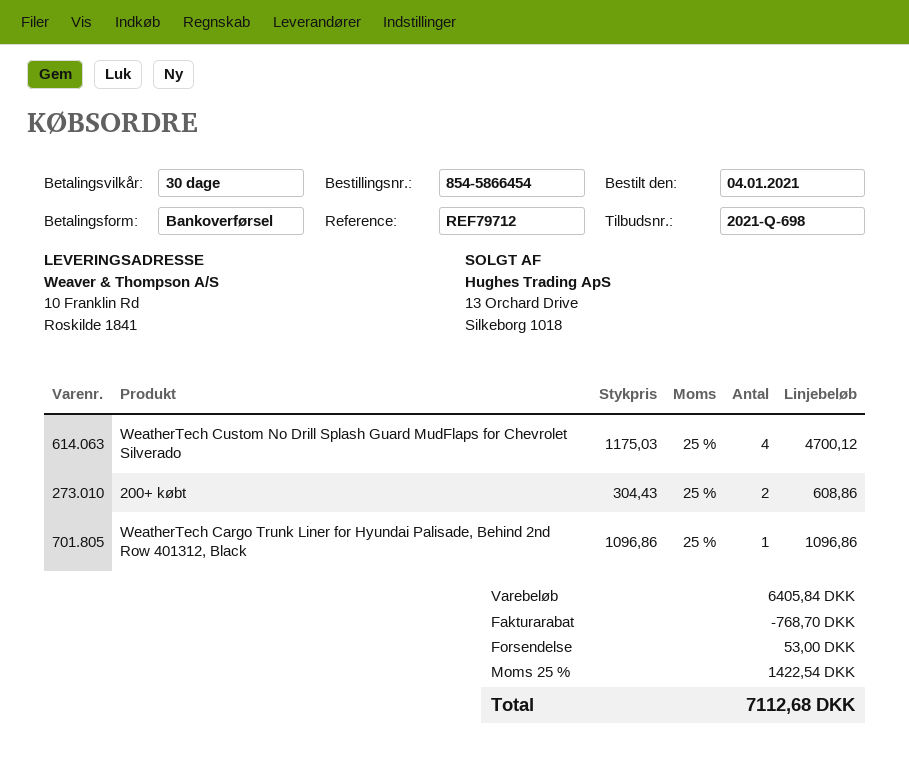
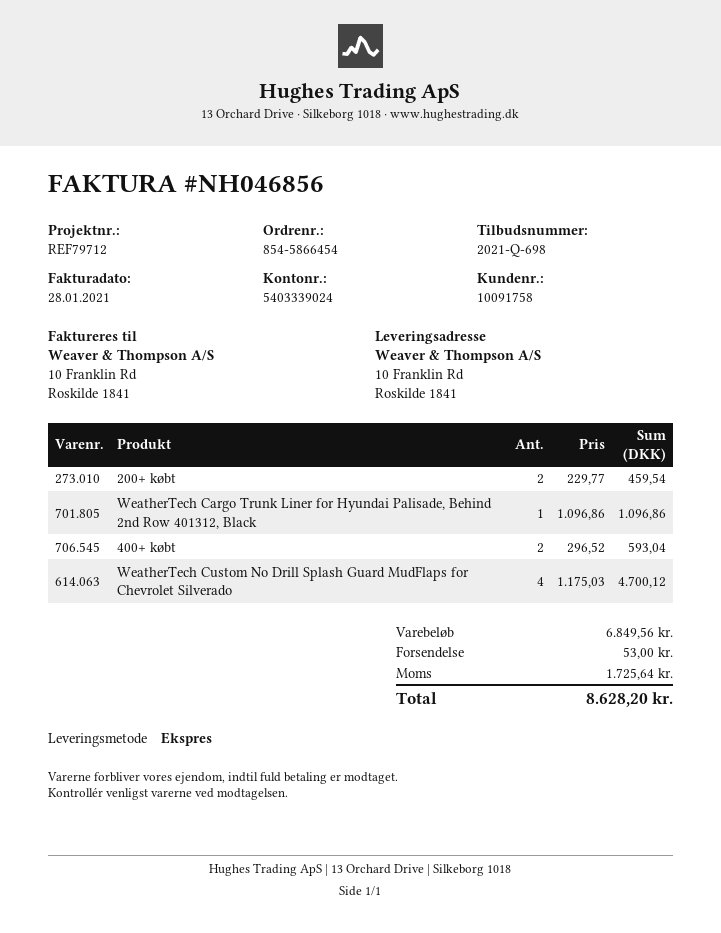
200+ købt: 2 x 304.43 = 608.86 -> 2 x 229.77 = 459.54
400+ købt: none -> 2 x 296.52 = 593.04
subtotal: 6405.84 -> 6849.56
discount: 768.70 -> none
tax: 1422.54 -> 1725.64
total: 7112.68 -> 8628.20

